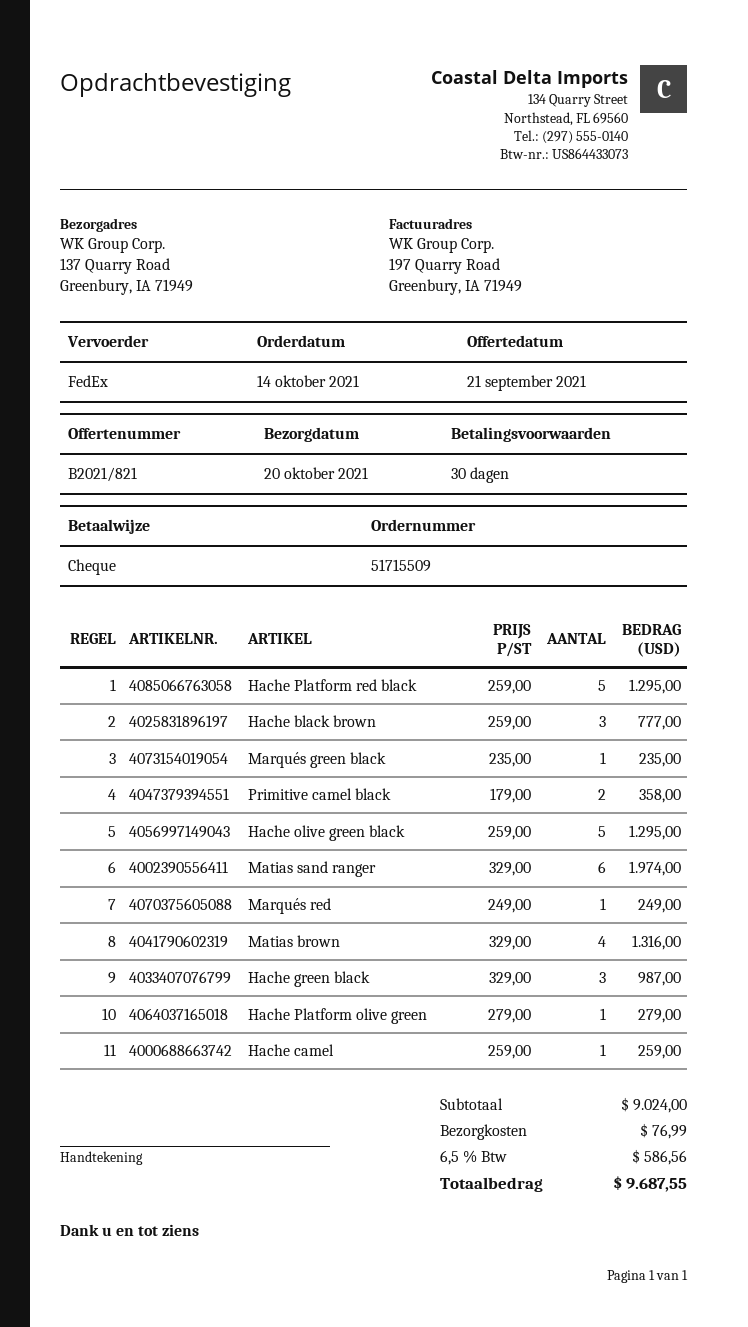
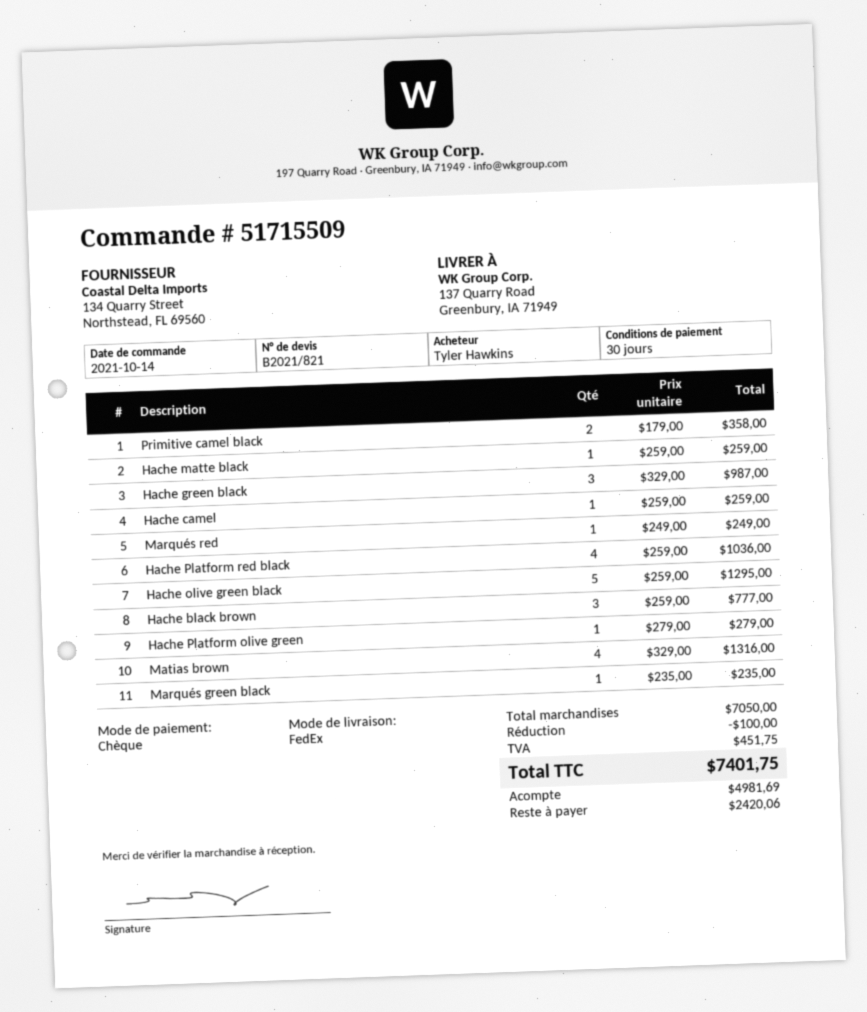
Hache Platform red black: 5 x 259.00 = 1295.00 -> 4 x 259.00 = 1036.00
Matias sand ranger: 6 x 329.00 = 1974.00 -> none
Hache matte black: none -> 1 x 259.00 = 259.00
subtotal: 9024.00 -> 7050.00
discount: none -> 100.00
shipping: 76.99 -> none
tax: 586.56 -> 451.75
total: 9687.55 -> 7401.75

